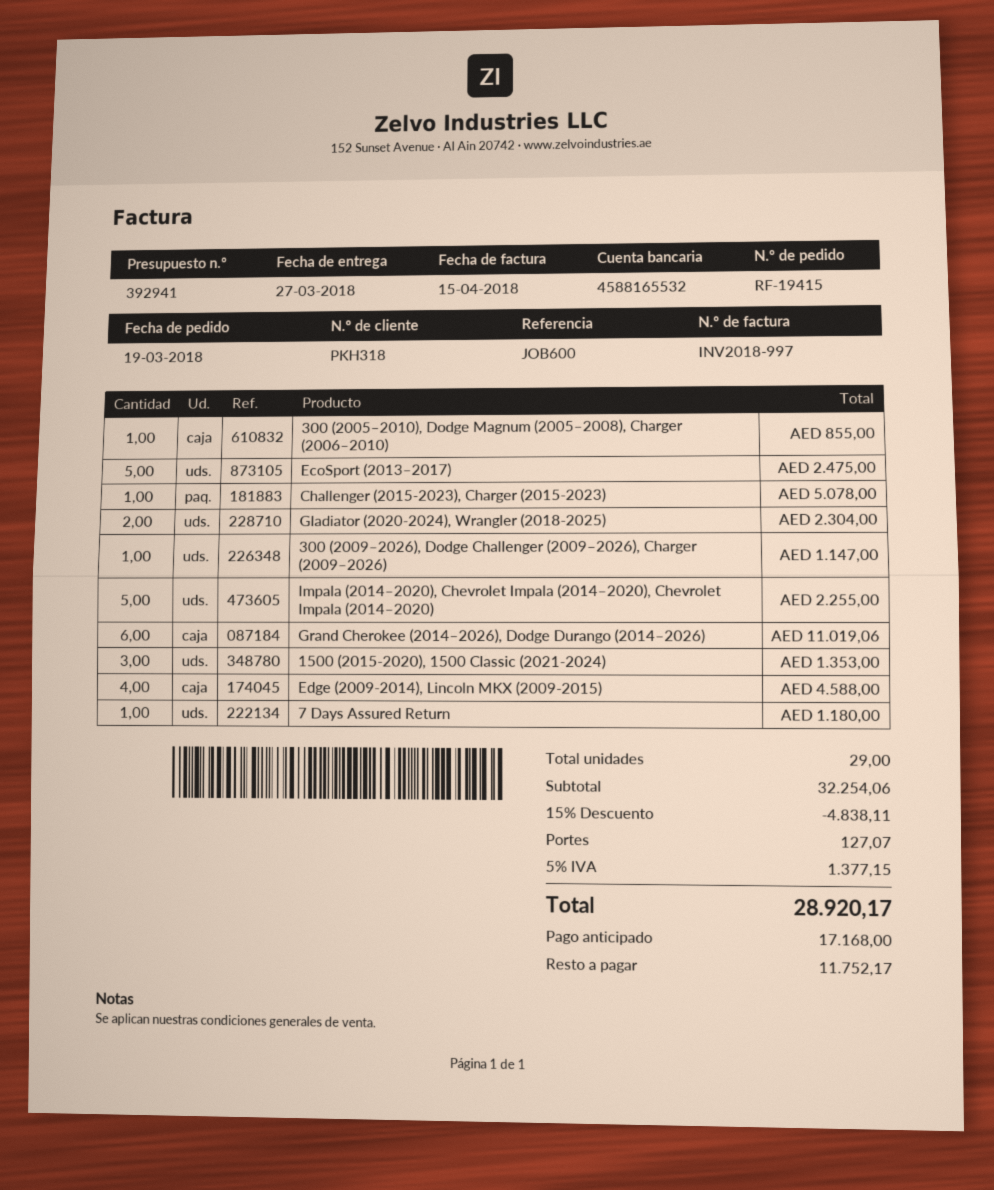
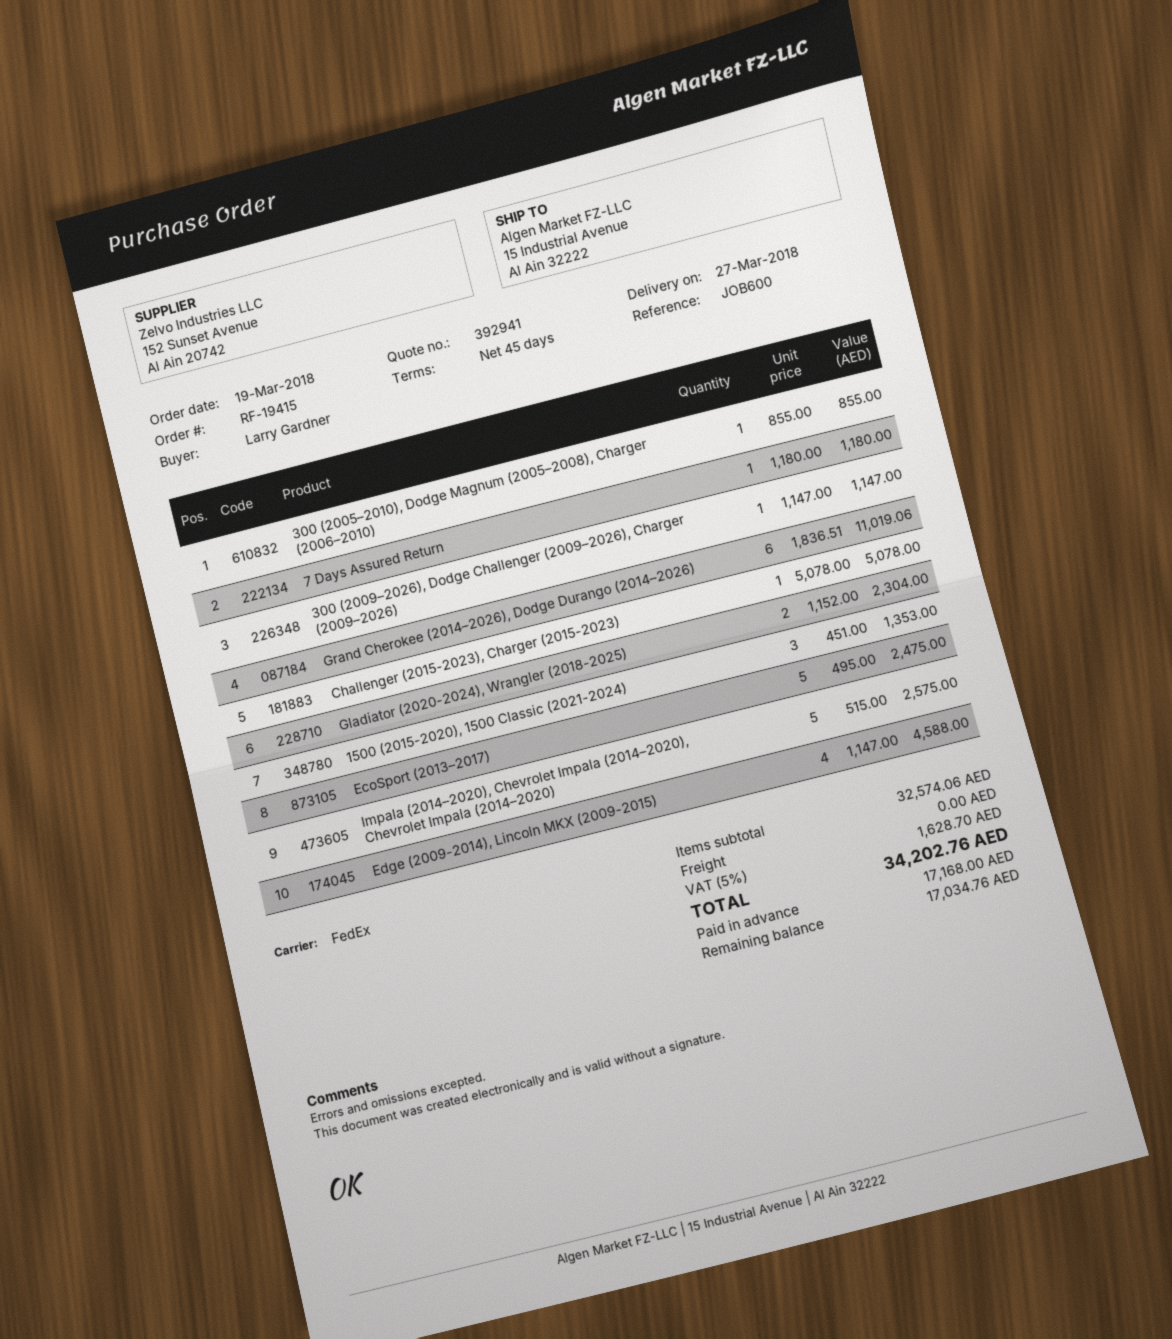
Impala (2014–2020), Chevrolet Impala (2014–2020), Chevrolet Impala (2014–2020): 5 for 2255.00 -> 5 for 2575.00
subtotal: 32254.06 -> 32574.06
discount: 15% = 4838.11 -> none
shipping: 127.07 -> 0.00
tax: 5% = 1377.15 -> 5% = 1628.70
total: 28920.17 -> 34202.76
balance: 11752.17 -> 17034.76

